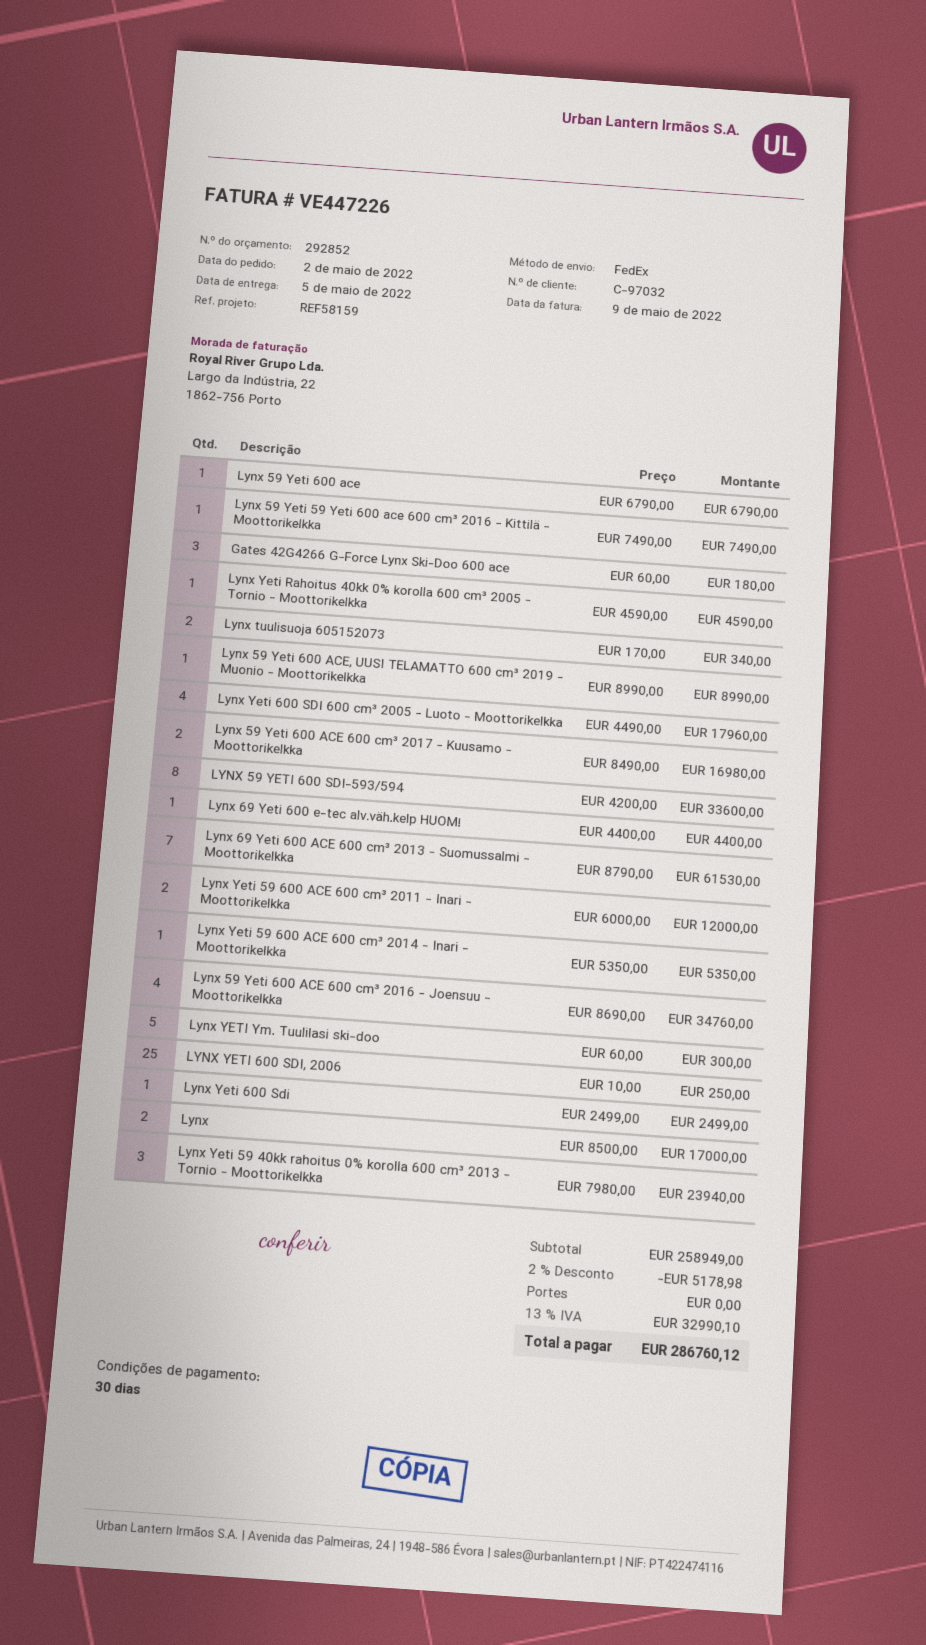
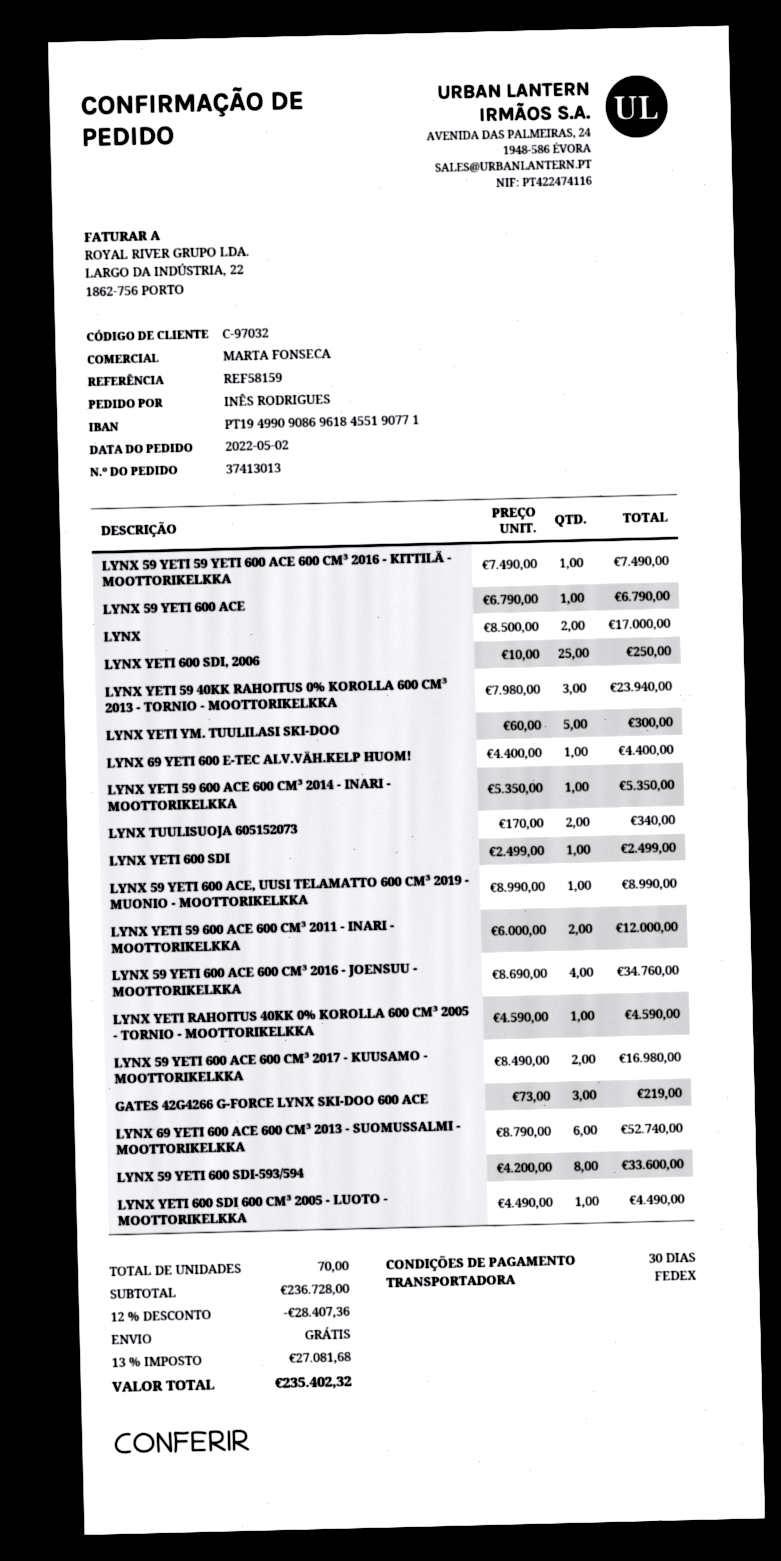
Gates 42G4266 G-Force Lynx Ski-Doo 600 ace: 3 x 60.00 = 180.00 -> 3 x 73.00 = 219.00
Lynx Yeti 600 SDI 600 cm³ 2005 - Luoto - Moottorikelkka: 4 x 4490.00 = 17960.00 -> 1 x 4490.00 = 4490.00
Lynx 69 Yeti 600 ACE 600 cm³ 2013 - Suomussalmi - Moottorikelkka: 7 x 8790.00 = 61530.00 -> 6 x 8790.00 = 52740.00
subtotal: 258949.00 -> 236728.00
discount: 2% = 5178.98 -> 12% = 28407.36
tax: 13% = 32990.10 -> 13% = 27081.68
total: 286760.12 -> 235402.32

